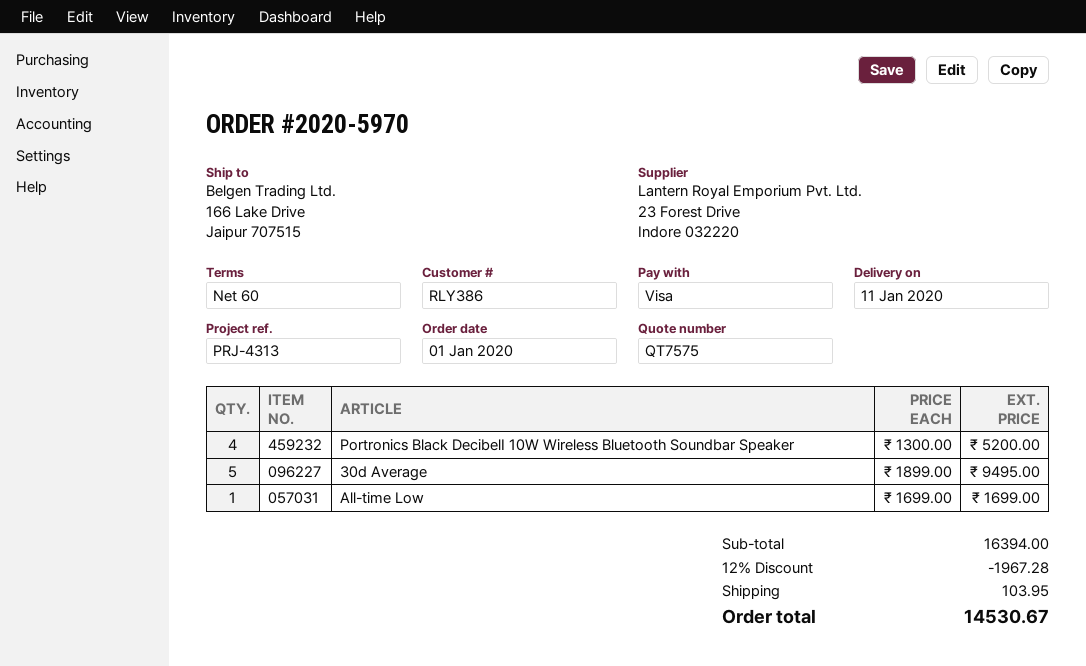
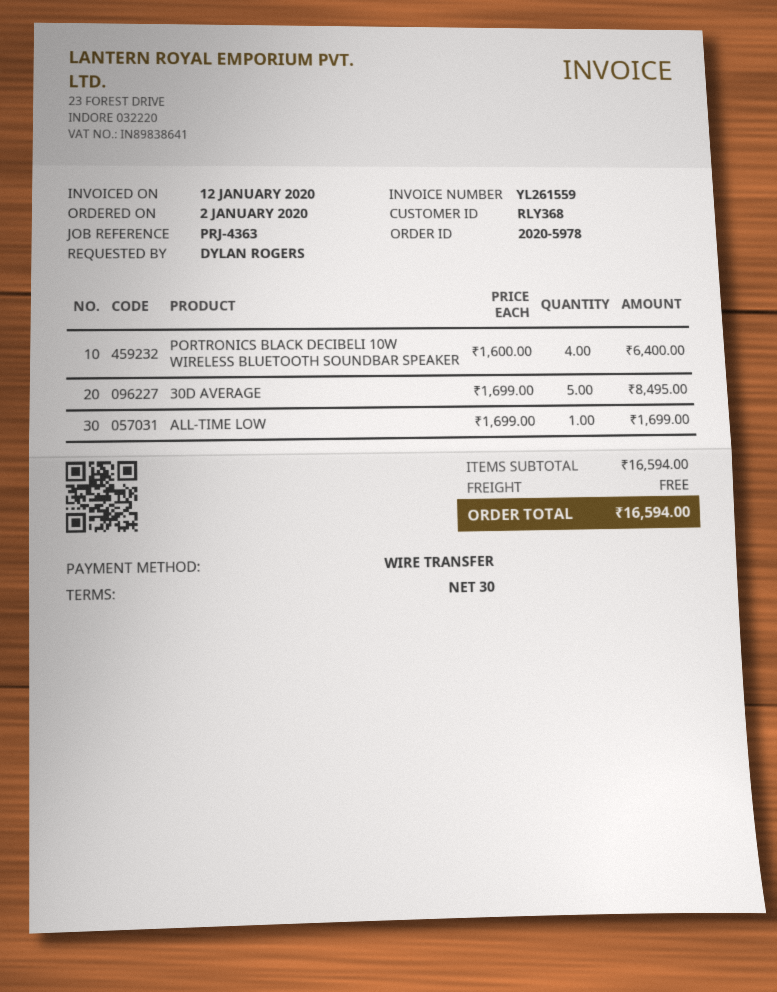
order number: 2020-5970 -> 2020-5978
order date: 2020-01-01 -> 2020-01-02
payment terms: 60 days -> 30 days
customer number: RLY386 -> RLY368
reference: PRJ-4313 -> PRJ-4363
payment method: Visa -> bank transfer
Portronics Black DecibelI 10W Wireless Bluetooth Soundbar Speaker: 4 x 1300.00 = 5200.00 -> 4 x 1600.00 = 6400.00
30d Average: 5 x 1899.00 = 9495.00 -> 5 x 1699.00 = 8495.00
subtotal: 16394.00 -> 16594.00
discount: 12% = 1967.28 -> none
shipping: 103.95 -> 0.00
total: 14530.67 -> 16594.00

